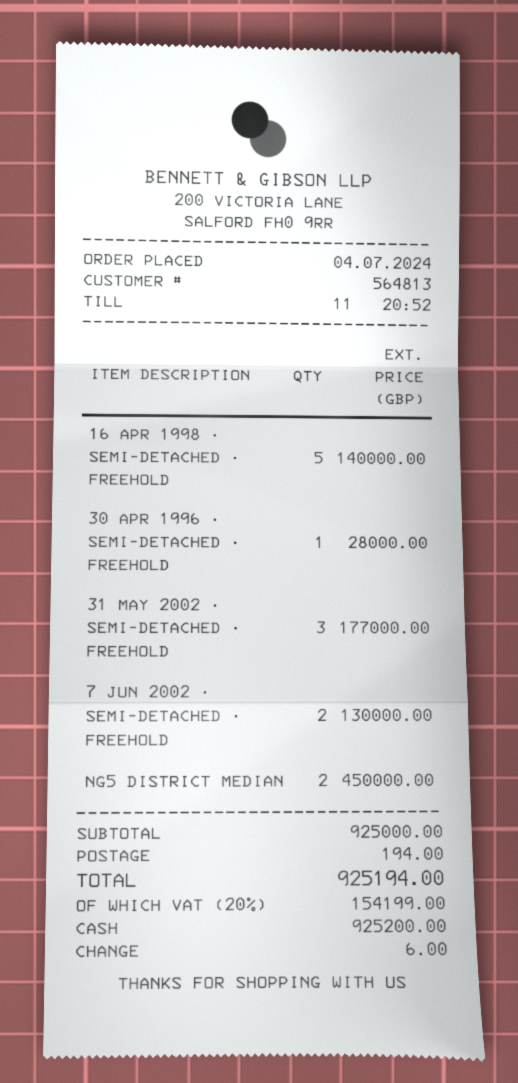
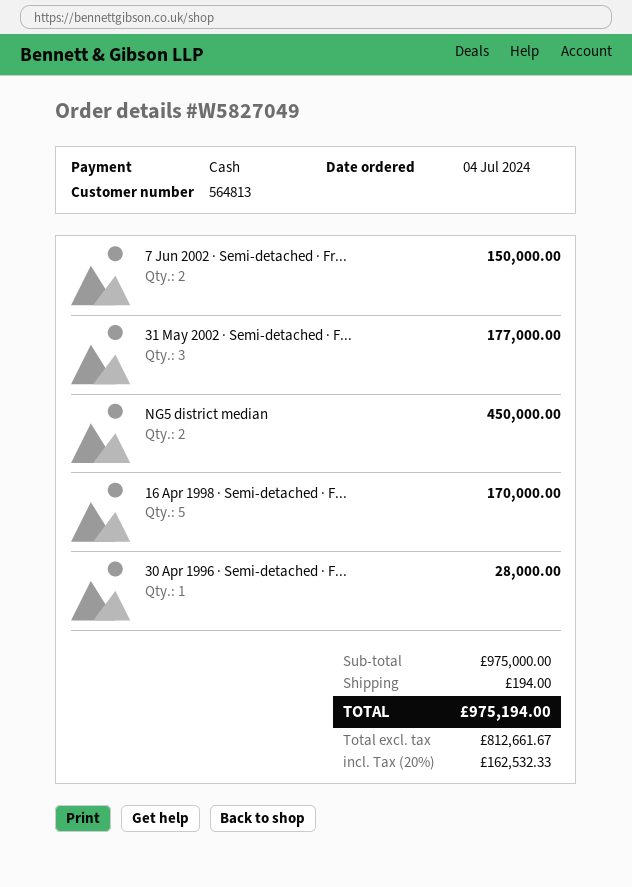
16 APR 1998 · SEMI-DETACHED · FREEHOLD: 5 for 140000.00 -> 5 for 170000.00
7 JUN 2002 · SEMI-DETACHED · FREEHOLD: 2 for 130000.00 -> 2 for 150000.00
subtotal: 925000.00 -> 975000.00
tax: 20% = 154199.00 -> 20% = 162532.33
total: 925194.00 -> 975194.00

